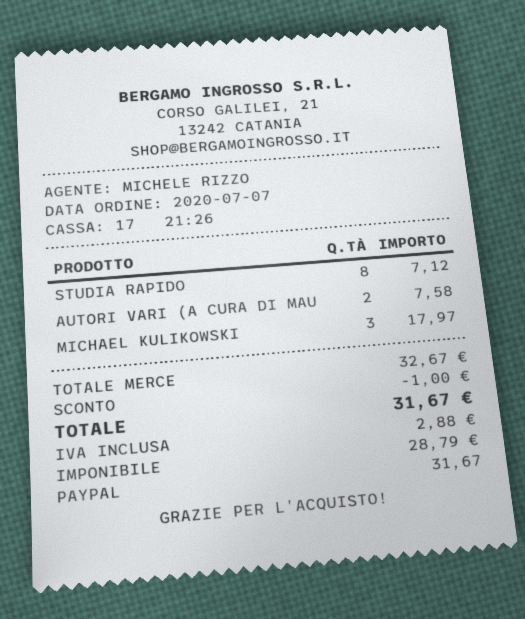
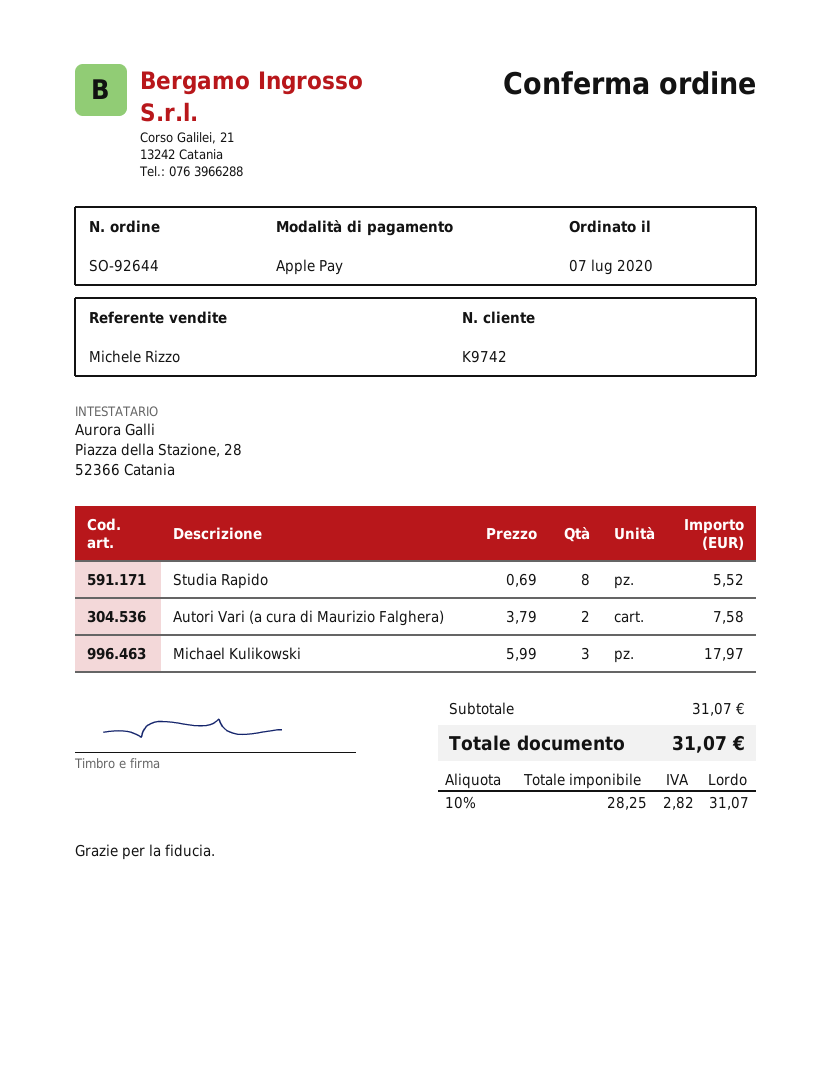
payment method: PayPal -> Apple Pay
STUDIA RAPIDO: 8 for 7.12 -> 8 for 5.52
subtotal: 32.67 -> 31.07
discount: 1.00 -> none
net: 28.79 -> 28.25
tax: 2.88 -> 2.82
total: 31.67 -> 31.07

